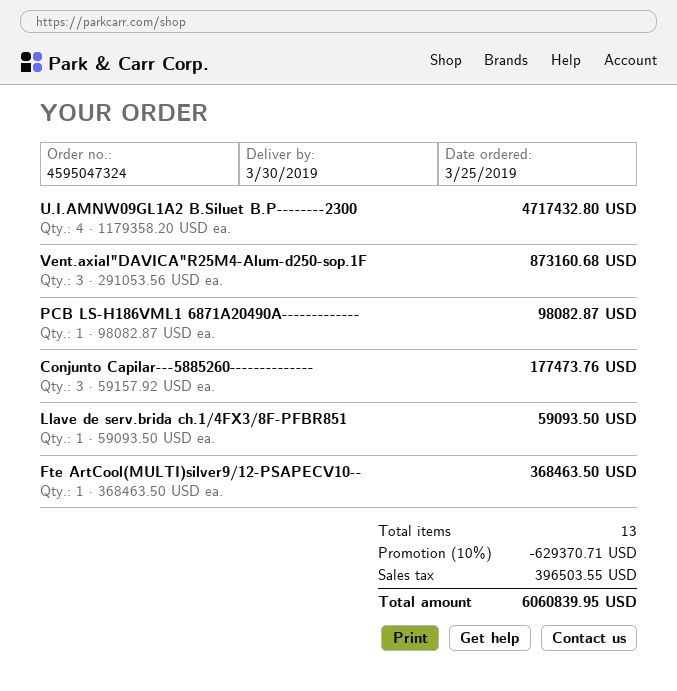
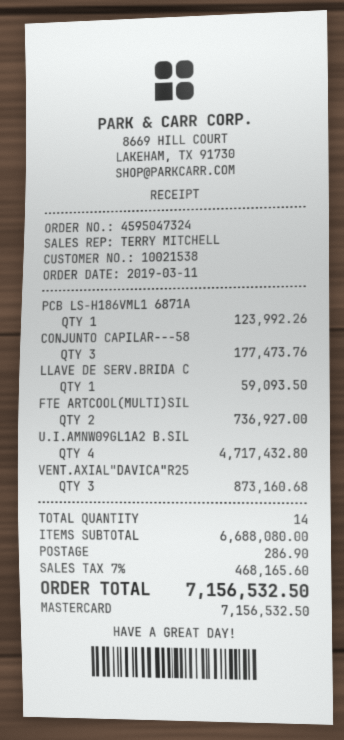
order date: 2019-03-25 -> 2019-03-11
PCB LS-H186VML1 6871A20490A-------------: 1 for 98082.87 -> 1 for 123992.26
Fte ArtCool(MULTI)silver9/12-PSAPECV10--: 1 for 368463.50 -> 2 for 736927.00
total quantity: 13 -> 14
discount: 10% = 629370.71 -> none
shipping: none -> 286.90
tax: 396503.55 -> 468165.60
total: 6060839.95 -> 7156532.50

